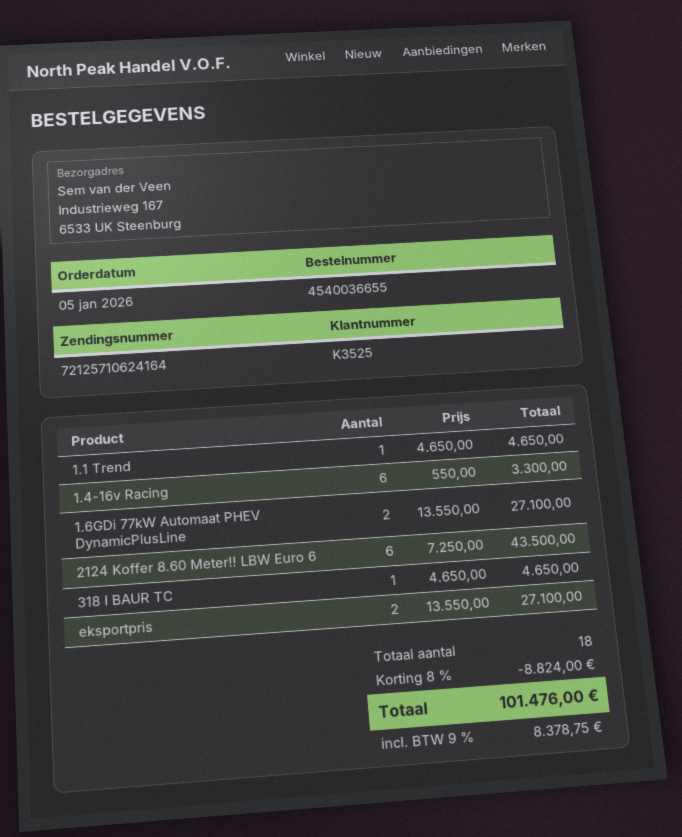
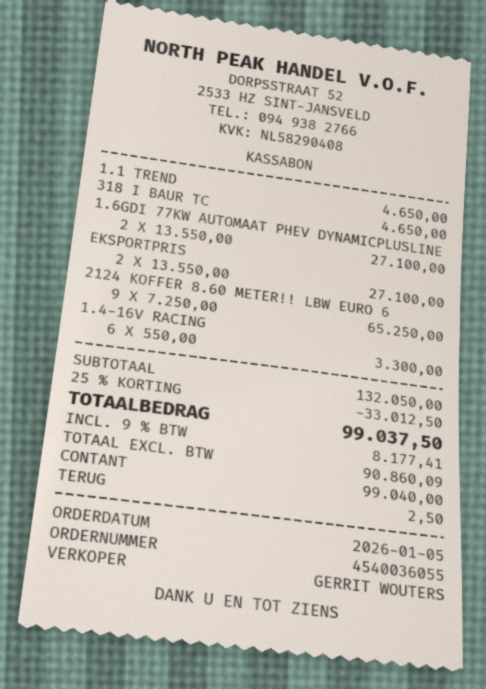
order number: 4540036655 -> 4540036055
2124 Koffer 8.60 Meter!! LBW Euro 6: 6 x 7250.00 = 43500.00 -> 9 x 7250.00 = 65250.00
discount: 8% = 8824.00 -> 25% = 33012.50
tax: 9% = 8378.75 -> 9% = 8177.41
total: 101476.00 -> 99037.50

